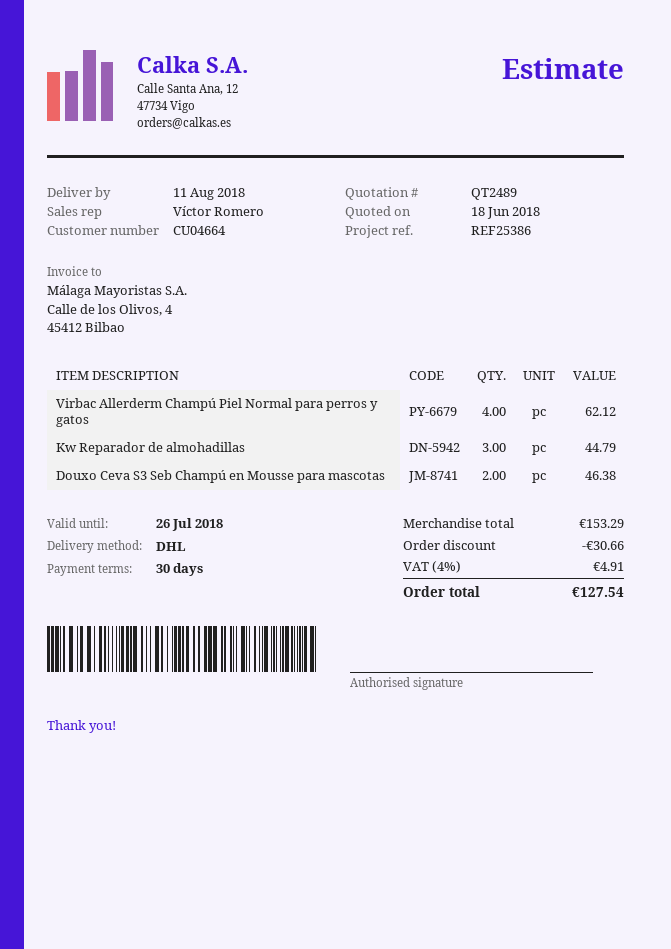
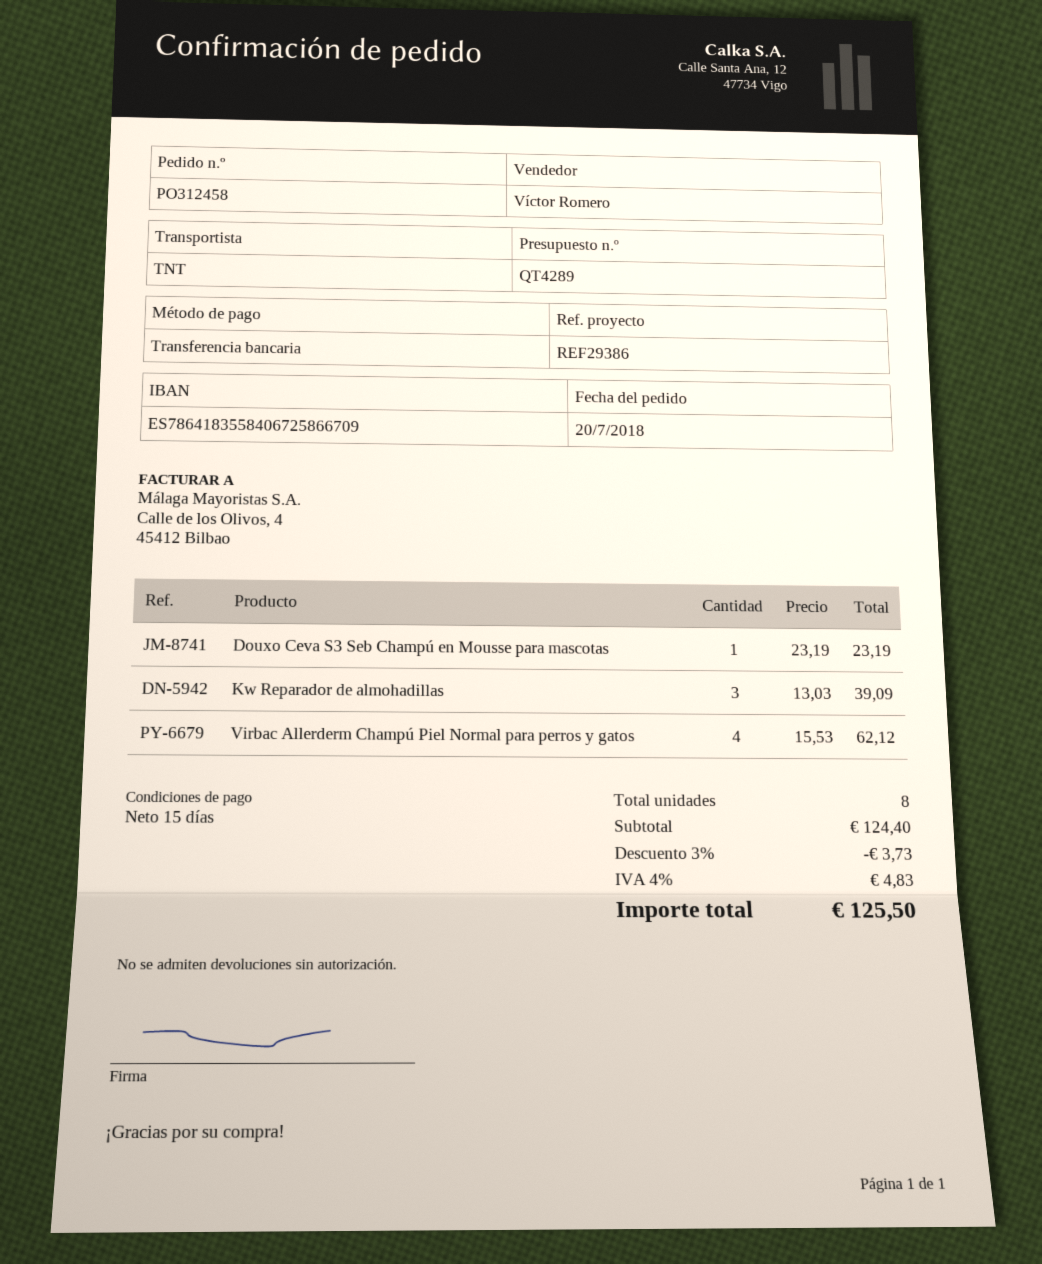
quote number: QT2489 -> QT4289
payment terms: 30 days -> 15 days
reference: REF25386 -> REF29386
shipping method: DHL -> TNT
Kw Reparador de almohadillas: 3 for 44.79 -> 3 for 39.09
Douxo Ceva S3 Seb Champú en Mousse para mascotas: 2 for 46.38 -> 1 for 23.19
subtotal: 153.29 -> 124.40
discount: 30.66 -> 3.73
tax: 4% = 4.91 -> 4% = 4.83
total: 127.54 -> 125.50

